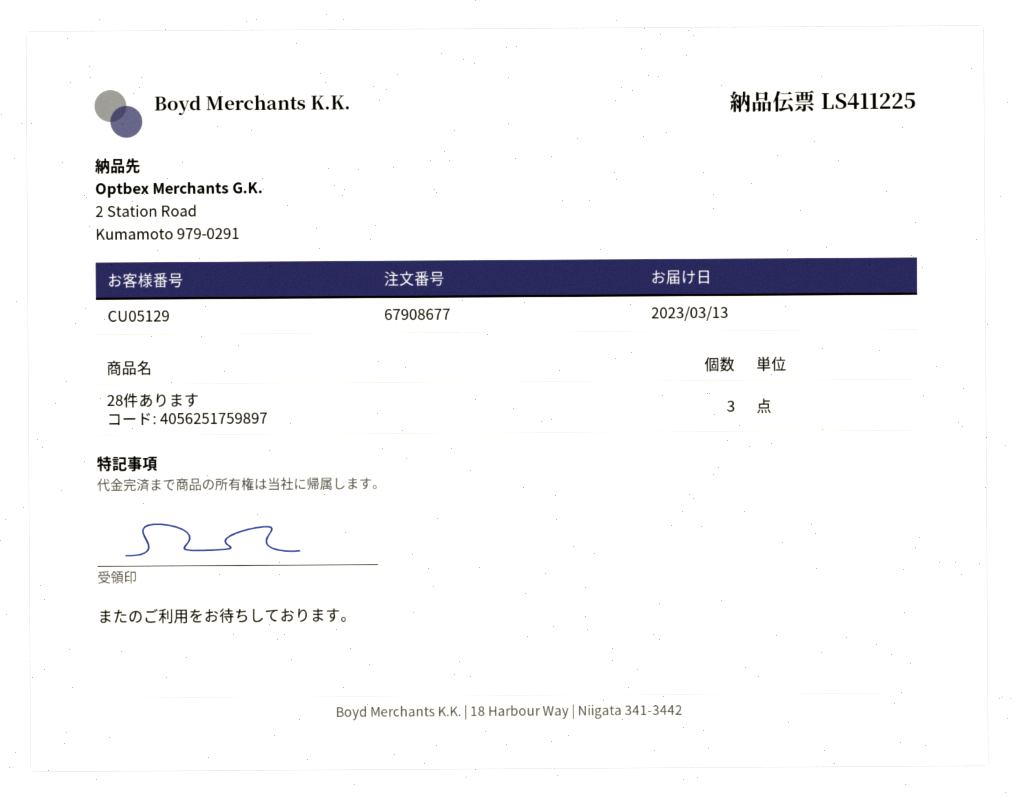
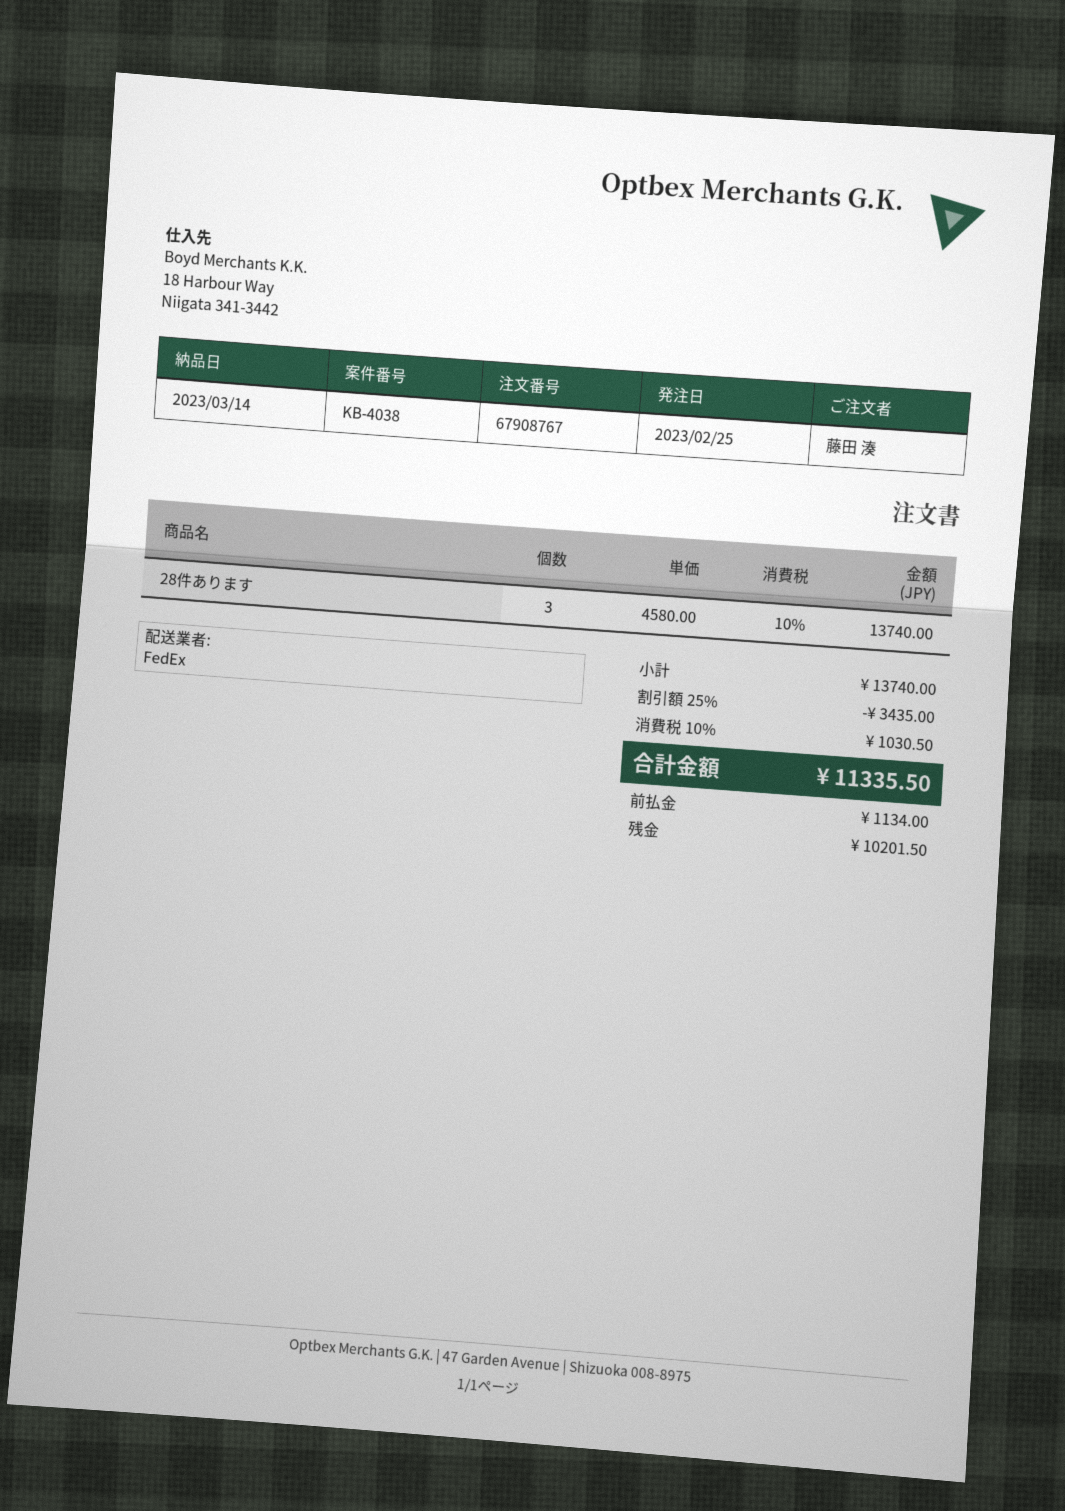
order number: 67908677 -> 67908767
delivery date: 2023-03-13 -> 2023-03-14

